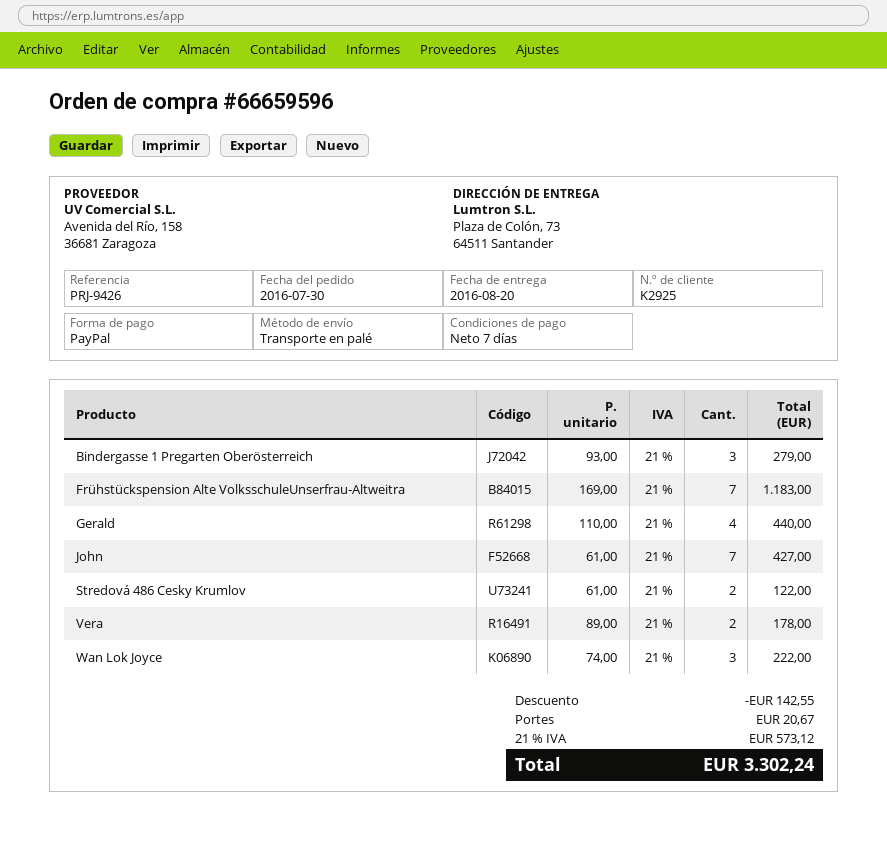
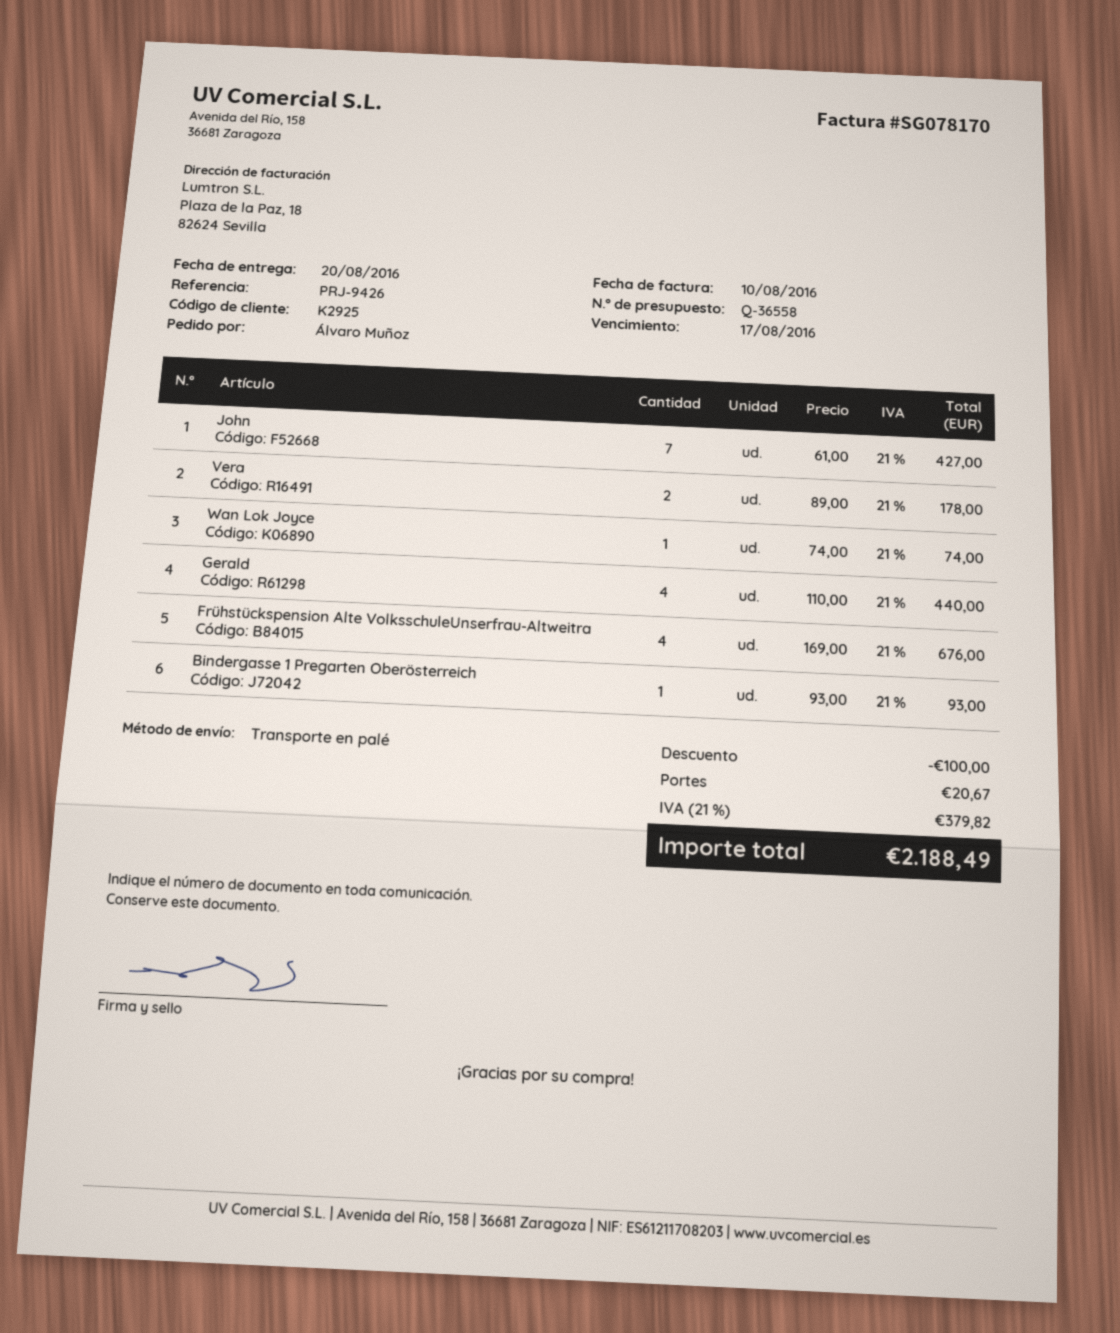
Bindergasse 1 Pregarten Oberösterreich: 3 x 93.00 = 279.00 -> 1 x 93.00 = 93.00
Frühstückspension Alte VolksschuleUnserfrau-Altweitra: 7 x 169.00 = 1183.00 -> 4 x 169.00 = 676.00
Stredová 486 Cesky Krumlov: 2 x 61.00 = 122.00 -> none
Wan Lok Joyce: 3 x 74.00 = 222.00 -> 1 x 74.00 = 74.00
discount: 142.55 -> 100.00
tax: 21% = 573.12 -> 21% = 379.82
total: 3302.24 -> 2188.49

